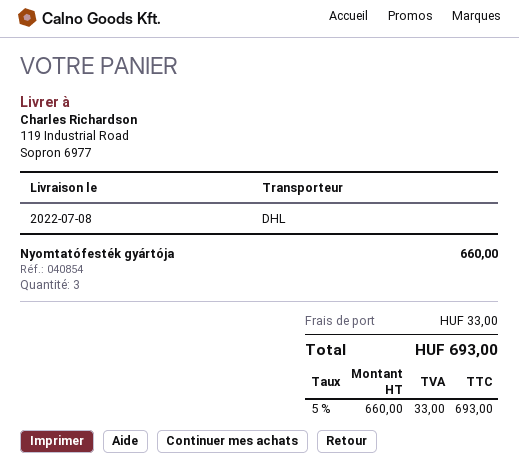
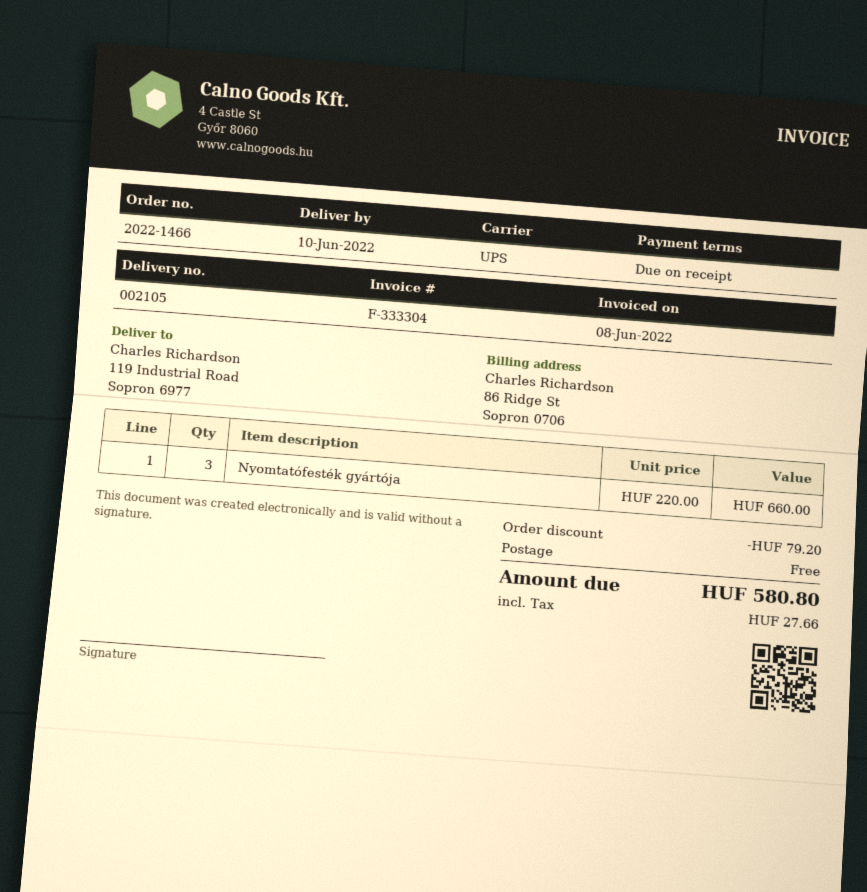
delivery date: 2022-07-08 -> 2022-06-10
shipping method: DHL -> UPS
discount: none -> 79.20
shipping: 33.00 -> 0.00
tax: 33.00 -> 27.66
total: 693.00 -> 580.80

